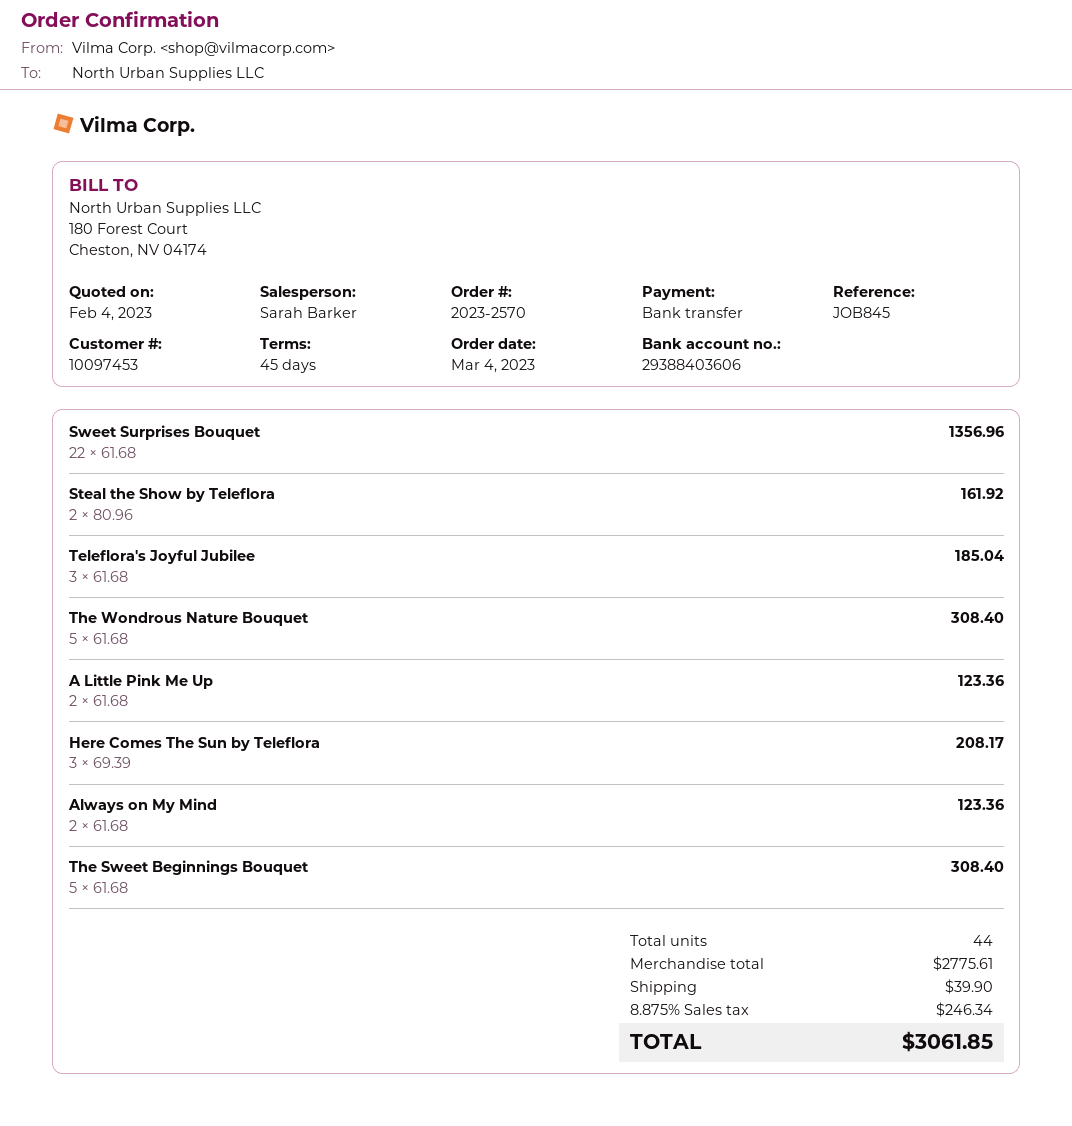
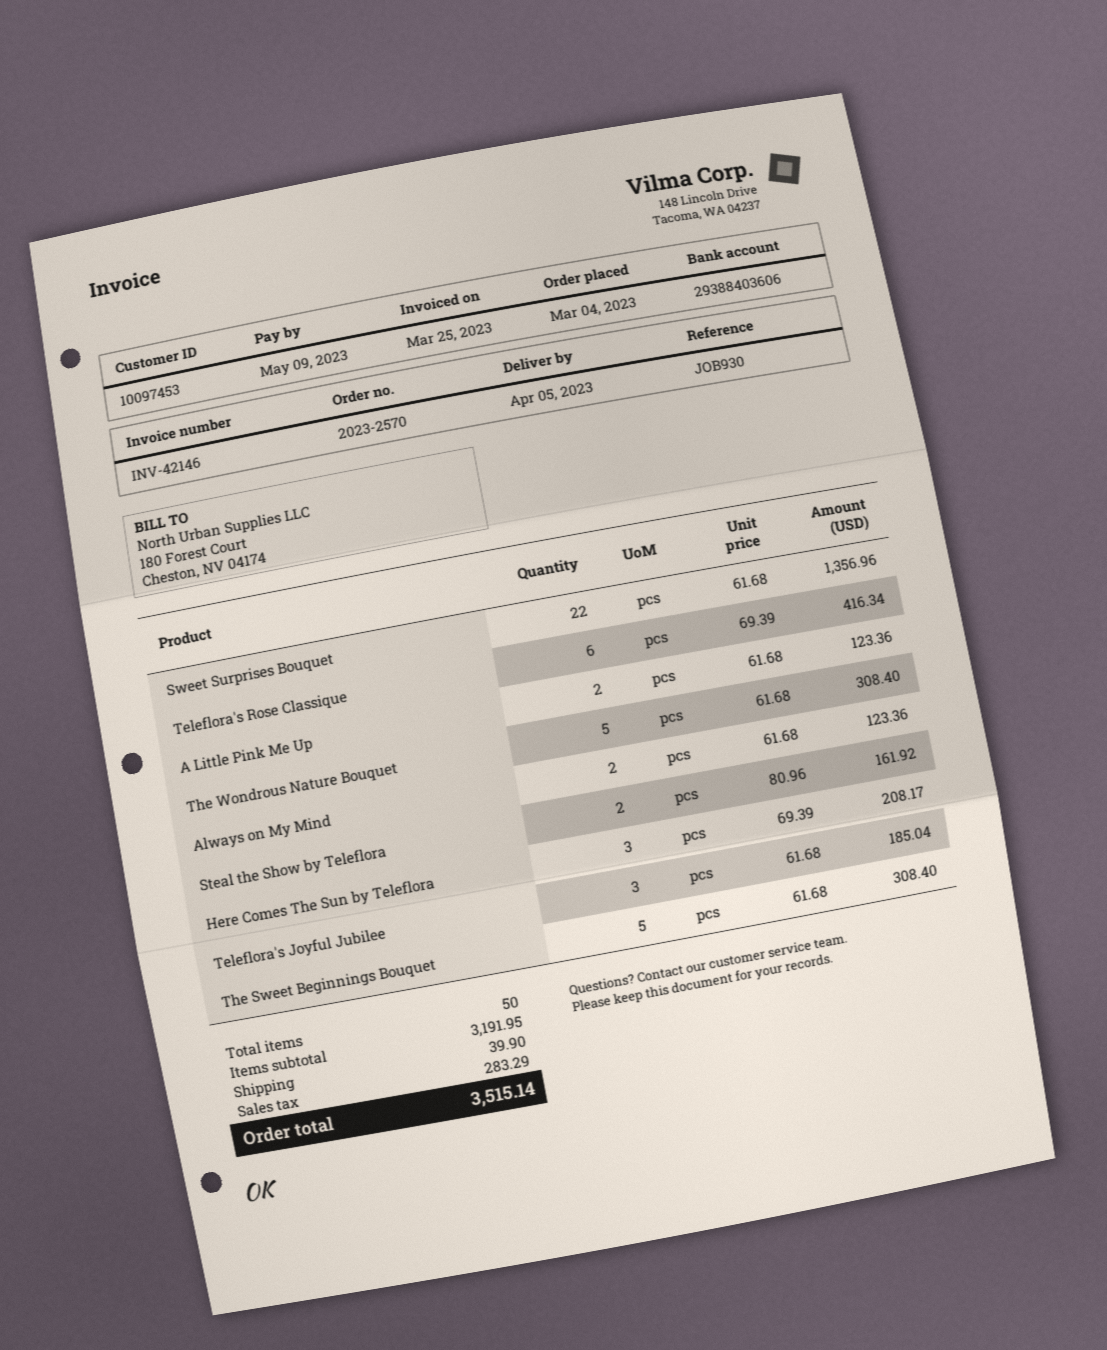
reference: JOB845 -> JOB930
Teleflora's Rose Classique: none -> 6 x 69.39 = 416.34
total quantity: 44 -> 50
subtotal: 2775.61 -> 3191.95
tax: 246.34 -> 283.29
total: 3061.85 -> 3515.14

